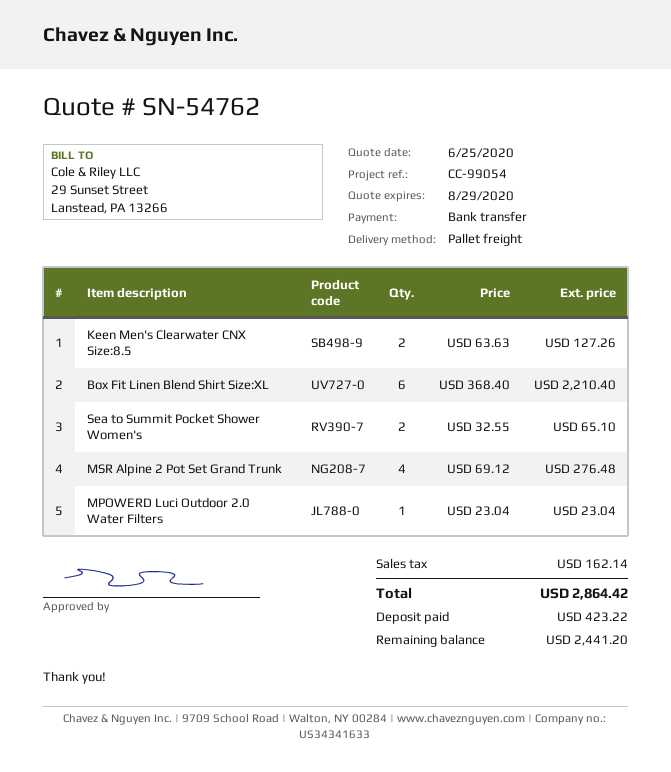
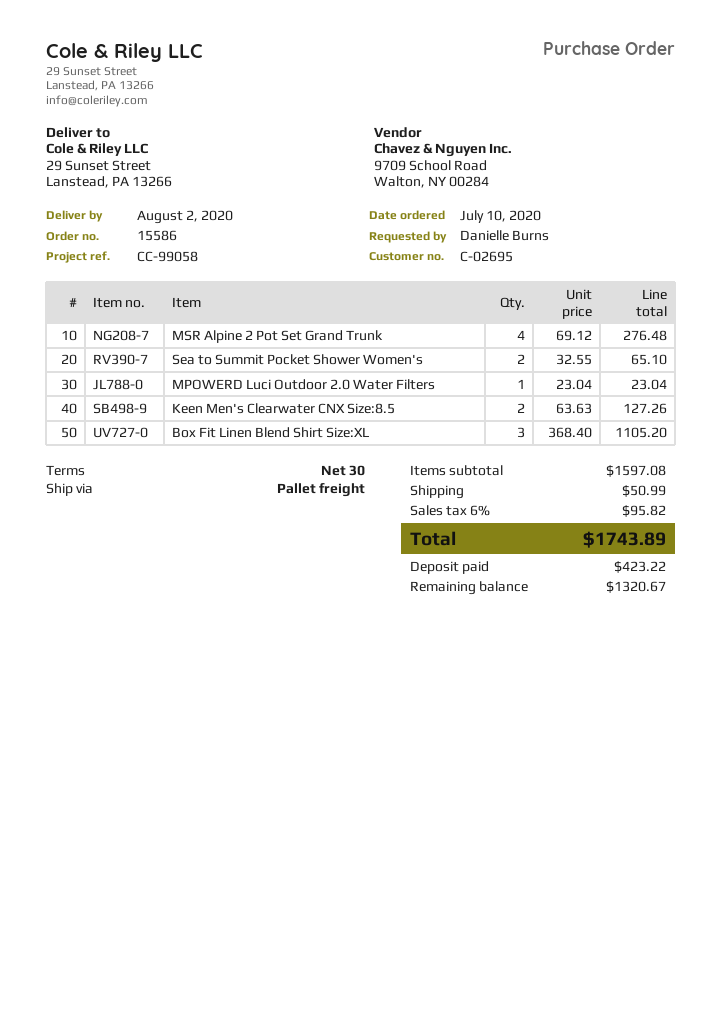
reference: CC-99054 -> CC-99058
Box Fit Linen Blend Shirt Size:XL: 6 x 368.40 = 2210.40 -> 3 x 368.40 = 1105.20
shipping: none -> 50.99
tax: 162.14 -> 95.82
total: 2864.42 -> 1743.89
balance: 2441.20 -> 1320.67

